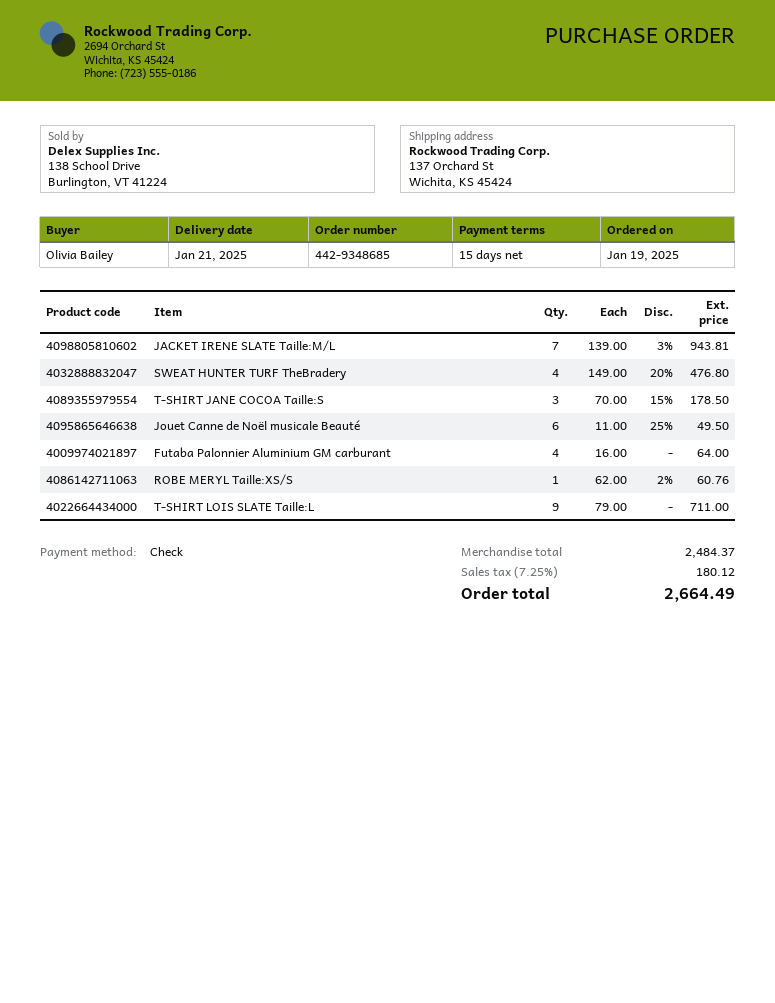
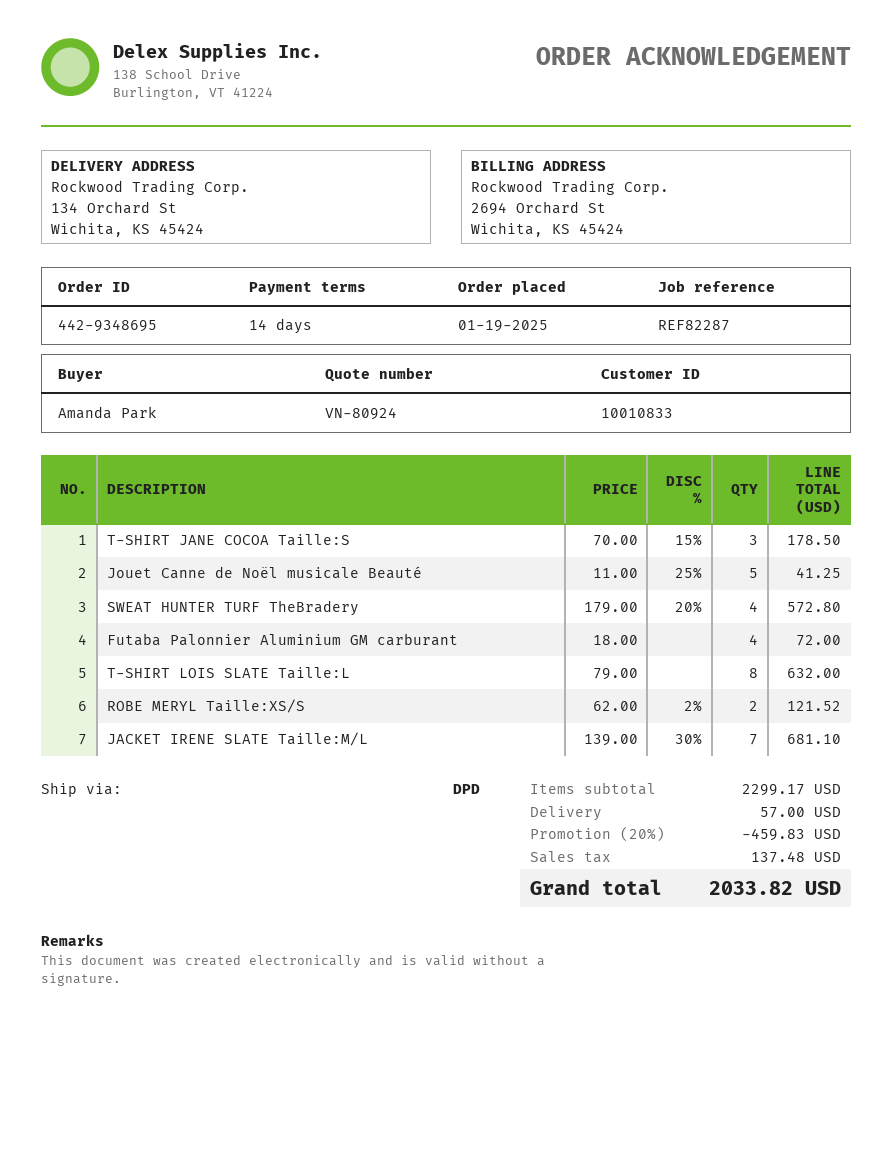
order number: 442-9348685 -> 442-9348695
payment terms: 15 days -> 14 days
ordered by: Olivia Bailey -> Amanda Park
ship to: 137 Orchard St, Wichita, KS 45424 -> 134 Orchard St, Wichita, KS 45424
JACKET IRENE SLATE Taille:M/L: 7 x 139.00 - 3% = 943.81 -> 7 x 139.00 - 30% = 681.10
SWEAT HUNTER TURF TheBradery: 4 x 149.00 - 20% = 476.80 -> 4 x 179.00 - 20% = 572.80
Jouet Canne de Noël musicale Beauté: 6 x 11.00 - 25% = 49.50 -> 5 x 11.00 - 25% = 41.25
Futaba Palonnier Aluminium GM carburant: 4 x 16.00 = 64.00 -> 4 x 18.00 = 72.00
ROBE MERYL Taille:XS/S: 1 x 62.00 - 2% = 60.76 -> 2 x 62.00 - 2% = 121.52
T-SHIRT LOIS SLATE Taille:L: 9 x 79.00 = 711.00 -> 8 x 79.00 = 632.00
subtotal: 2484.37 -> 2299.17
discount: none -> 20% = 459.83
shipping: none -> 57.00
tax: 180.12 -> 137.48
total: 2664.49 -> 2033.82

